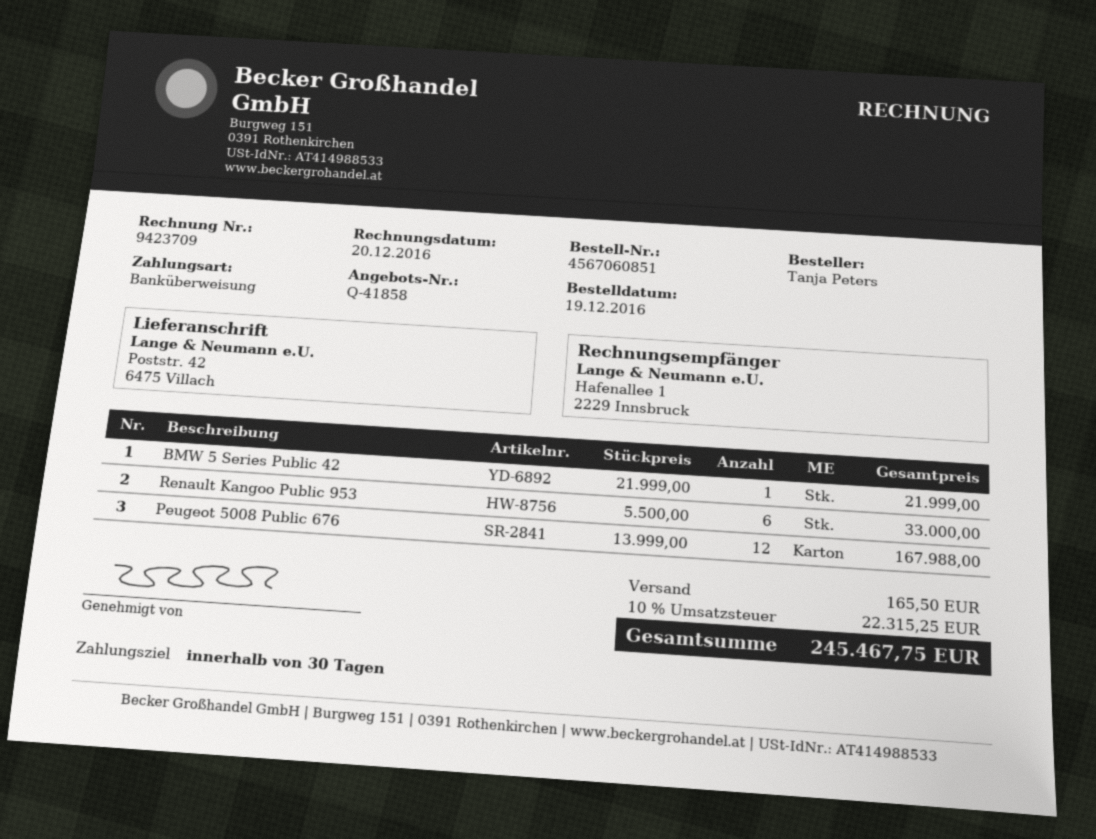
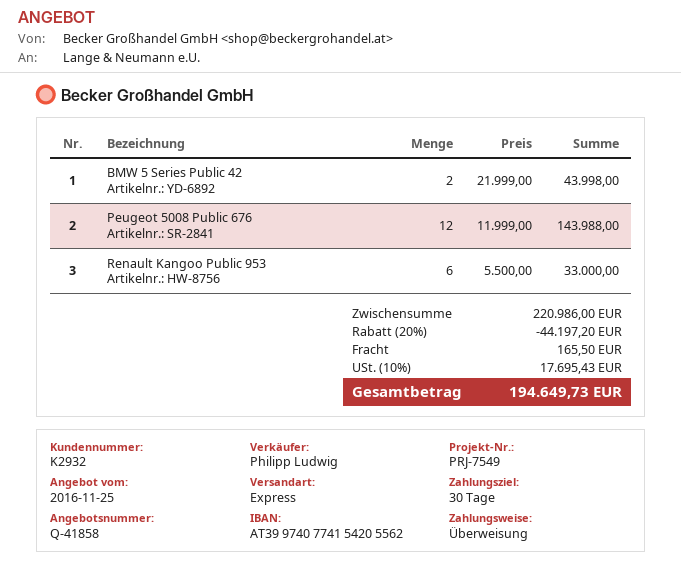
BMW 5 Series Public 42: 1 x 21999.00 = 21999.00 -> 2 x 21999.00 = 43998.00
Peugeot 5008 Public 676: 12 x 13999.00 = 167988.00 -> 12 x 11999.00 = 143988.00
discount: none -> 20% = 44197.20
tax: 10% = 22315.25 -> 10% = 17695.43
total: 245467.75 -> 194649.73

